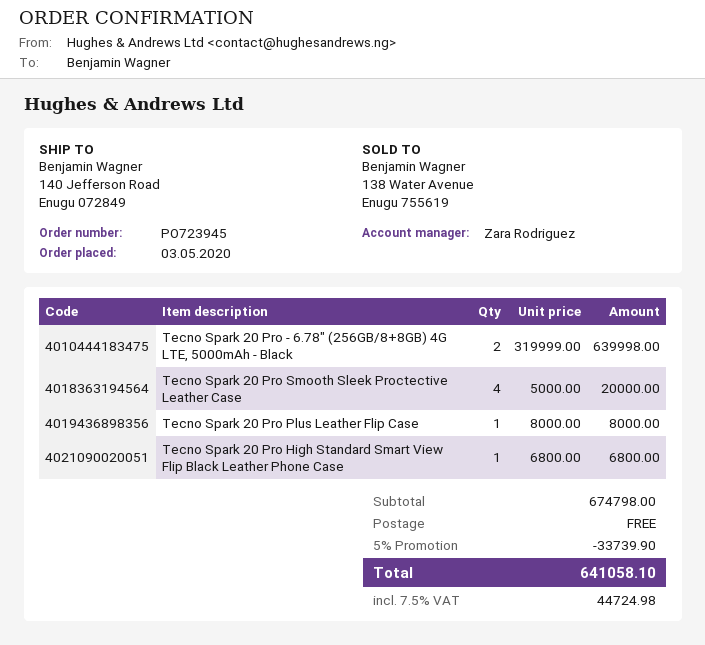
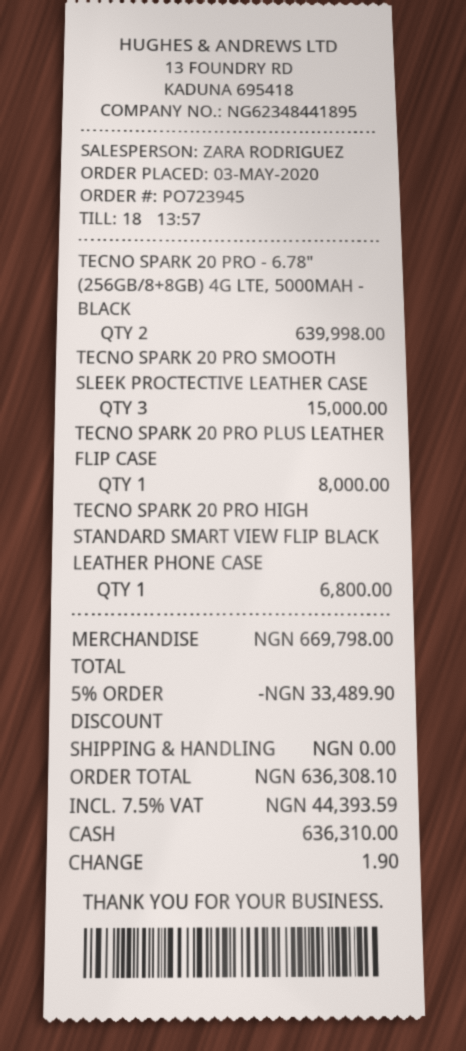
Tecno Spark 20 Pro Smooth Sleek Proctective Leather Case: 4 for 20000.00 -> 3 for 15000.00
subtotal: 674798.00 -> 669798.00
discount: 5% = 33739.90 -> 5% = 33489.90
tax: 7.5% = 44724.98 -> 7.5% = 44393.59
total: 641058.10 -> 636308.10

